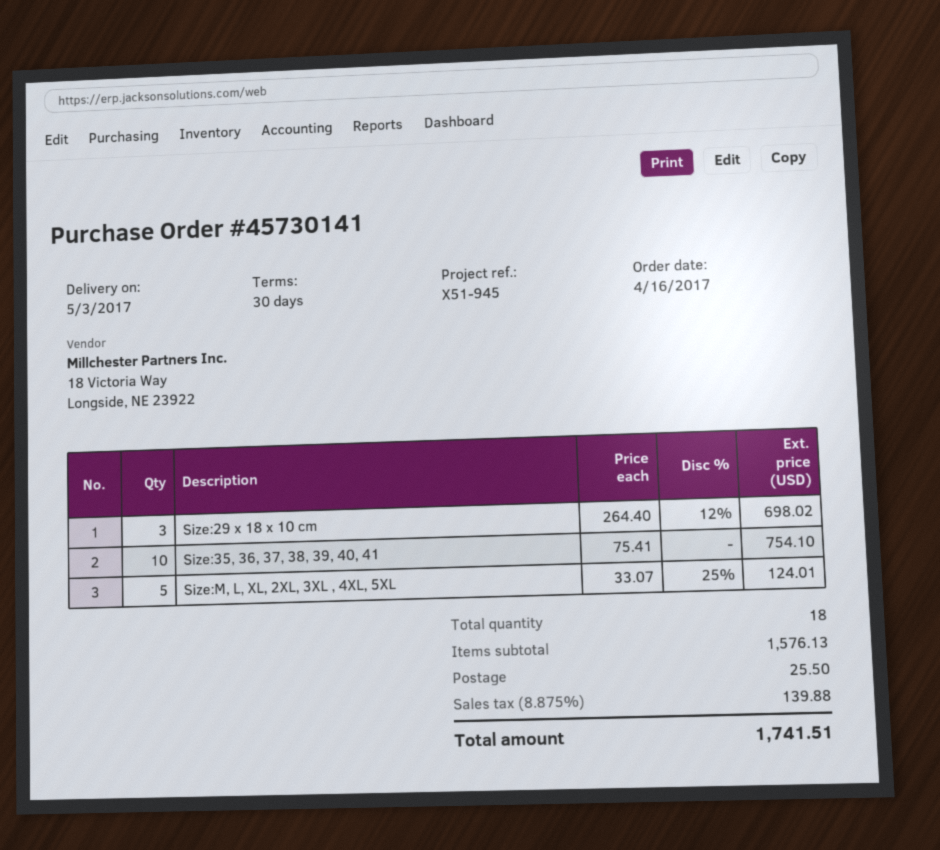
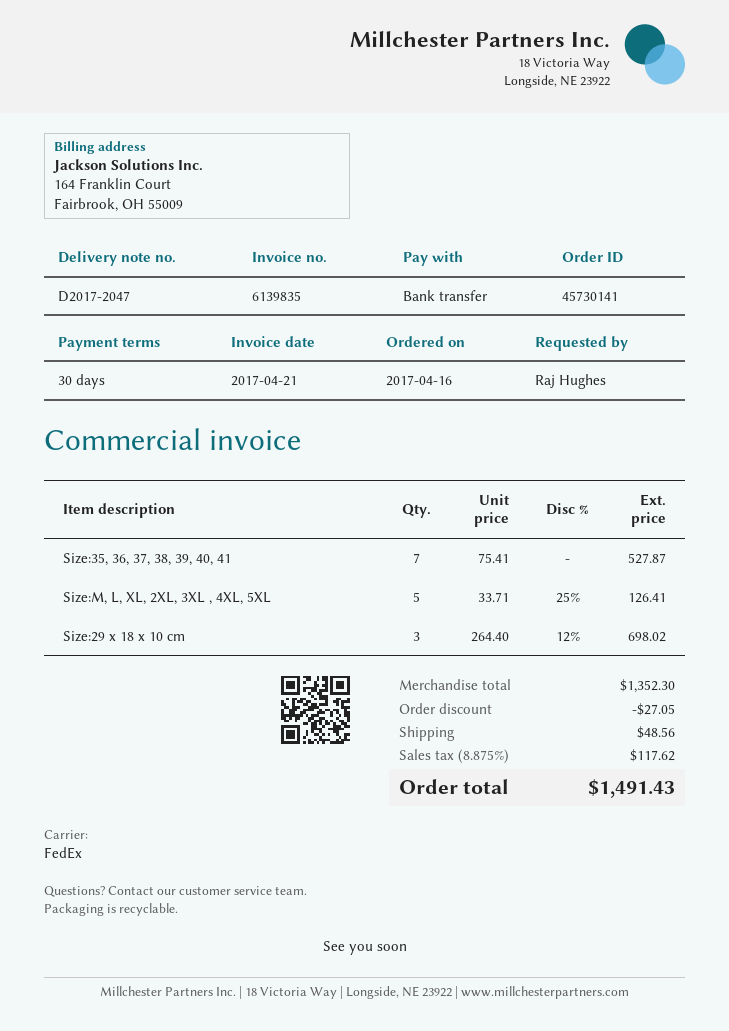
Size:35, 36, 37, 38, 39, 40, 41: 10 x 75.41 = 754.10 -> 7 x 75.41 = 527.87
Size:M, L, XL, 2XL, 3XL , 4XL, 5XL: 5 x 33.07 - 25% = 124.01 -> 5 x 33.71 - 25% = 126.41
subtotal: 1576.13 -> 1352.30
discount: none -> 27.05
shipping: 25.50 -> 48.56
tax: 8.875% = 139.88 -> 8.875% = 117.62
total: 1741.51 -> 1491.43

